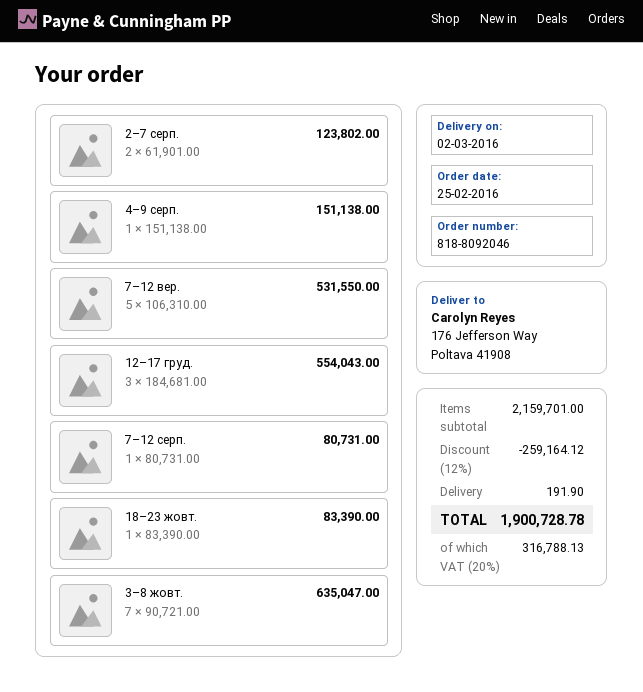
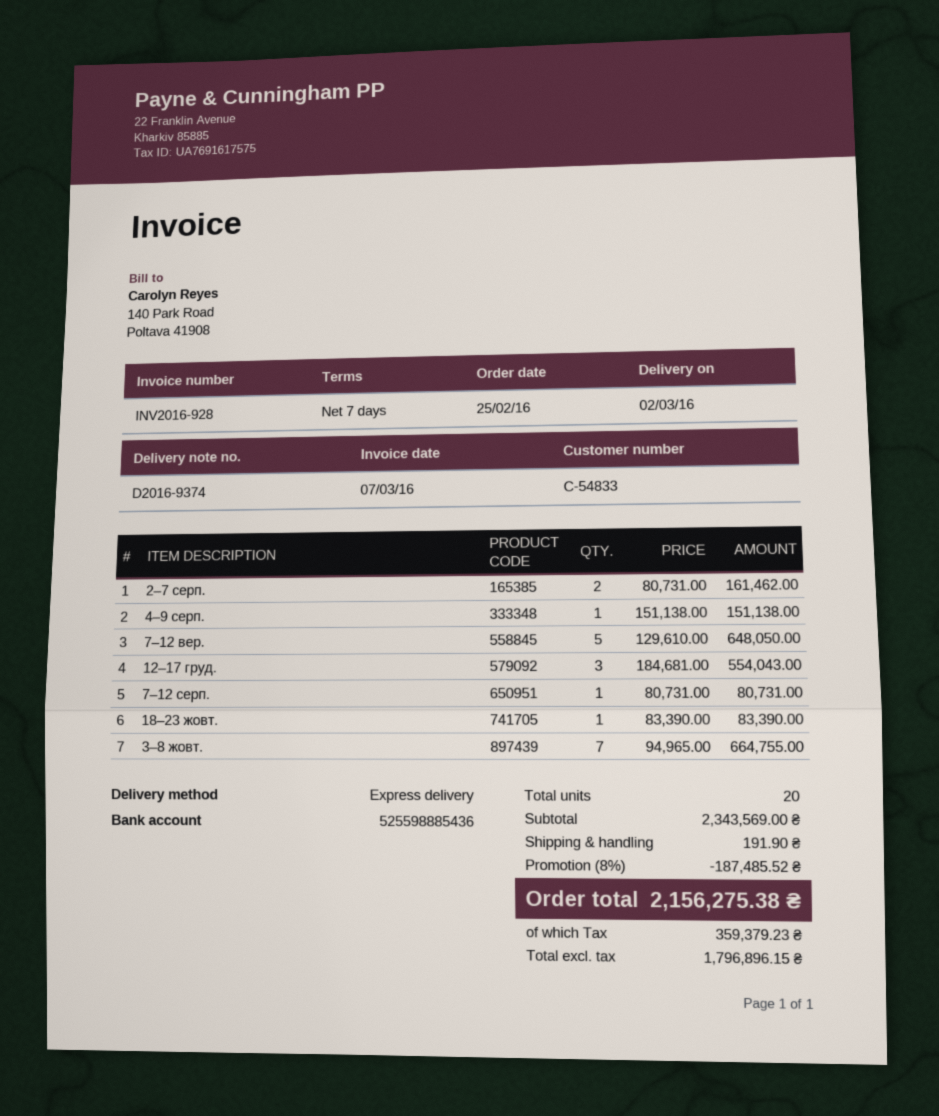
2–7 серп.: 2 x 61901.00 = 123802.00 -> 2 x 80731.00 = 161462.00
7–12 вер.: 5 x 106310.00 = 531550.00 -> 5 x 129610.00 = 648050.00
3–8 жовт.: 7 x 90721.00 = 635047.00 -> 7 x 94965.00 = 664755.00
subtotal: 2159701.00 -> 2343569.00
discount: 12% = 259164.12 -> 8% = 187485.52
tax: 316788.13 -> 359379.23
total: 1900728.78 -> 2156275.38

